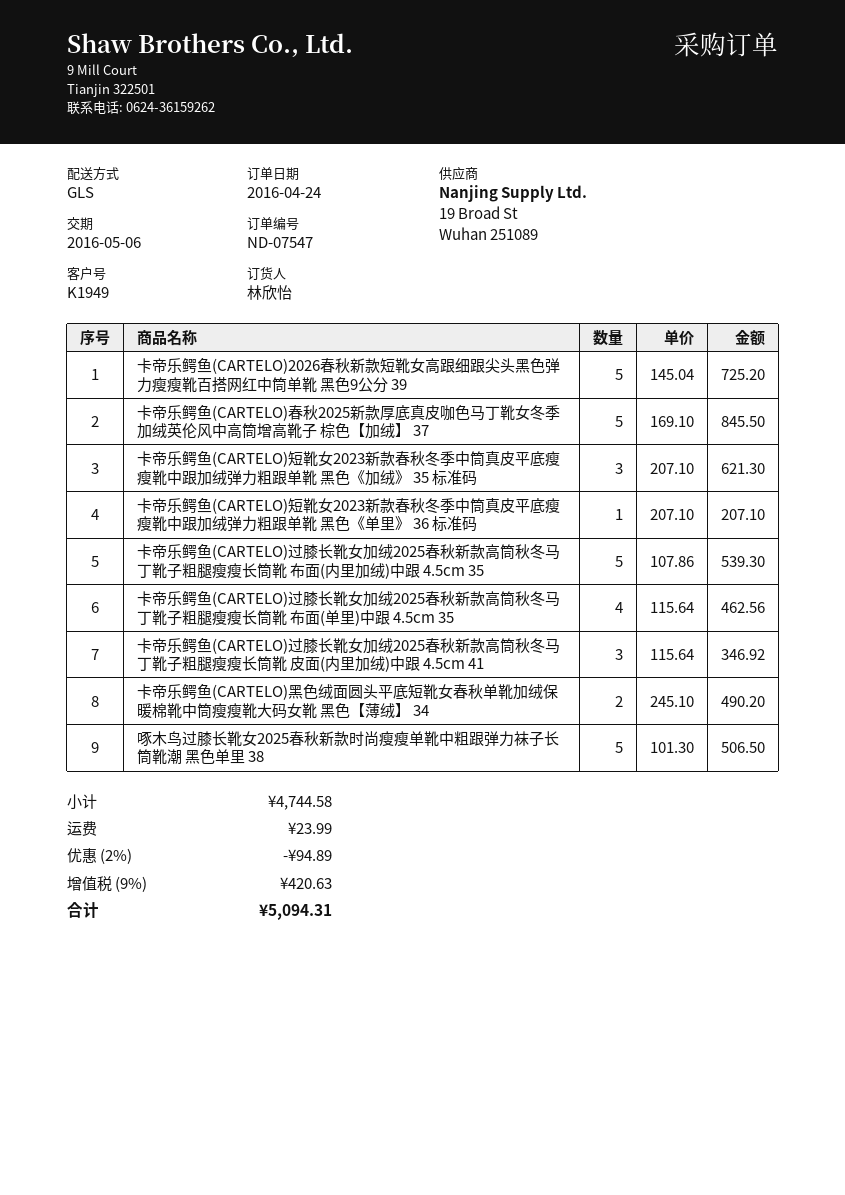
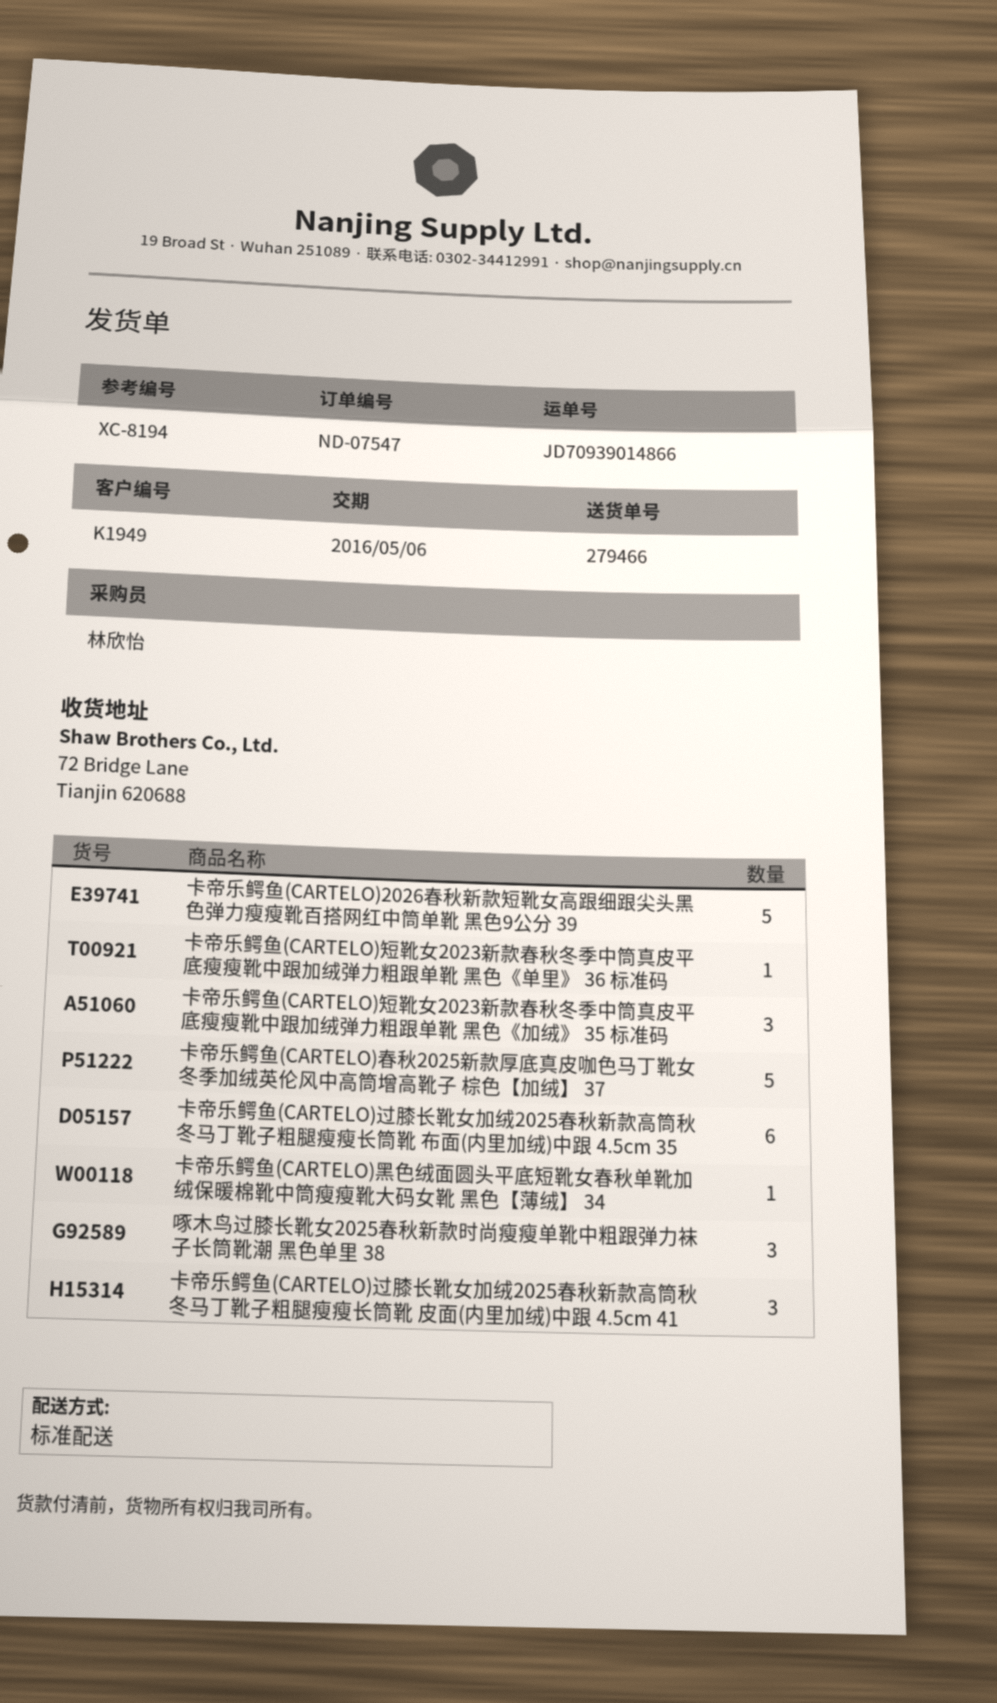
shipping method: GLS -> standard
卡帝乐鳄鱼(CARTELO)过膝长靴女加绒2025春秋新款高筒秋冬马丁靴子粗腿瘦瘦长筒靴 布面(内里加绒)中跟 4.5cm 35: 5 -> 6
卡帝乐鳄鱼(CARTELO)过膝长靴女加绒2025春秋新款高筒秋冬马丁靴子粗腿瘦瘦长筒靴 布面(单里)中跟 4.5cm 35: 4 -> none
卡帝乐鳄鱼(CARTELO)黑色绒面圆头平底短靴女春秋单靴加绒保暖棉靴中筒瘦瘦靴大码女靴 黑色【薄绒】 34: 2 -> 1
啄木鸟过膝长靴女2025春秋新款时尚瘦瘦单靴中粗跟弹力袜子长筒靴潮 黑色单里 38: 5 -> 3

